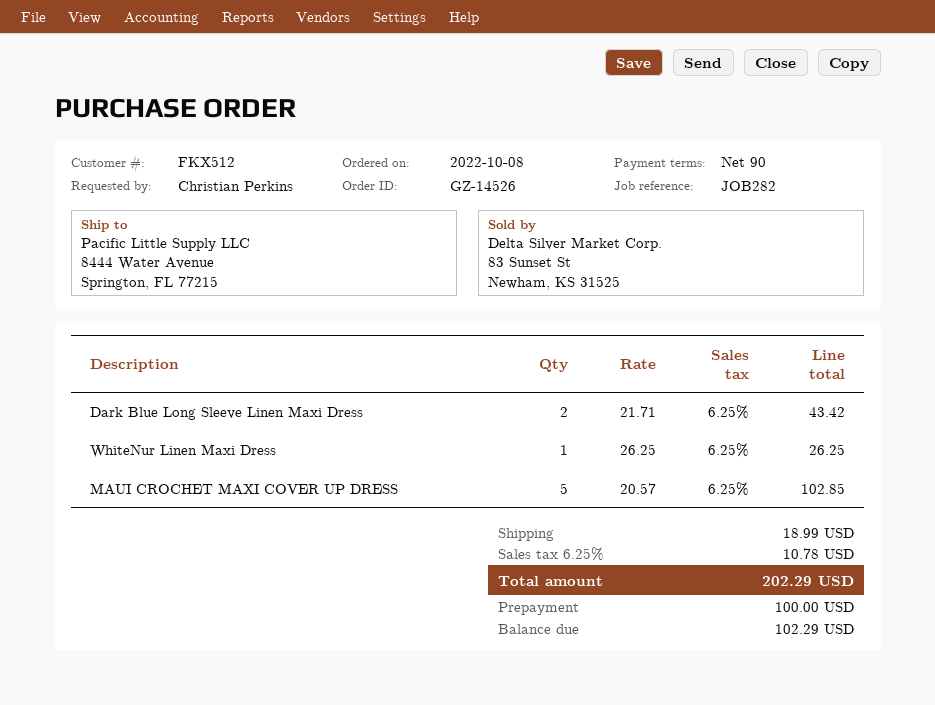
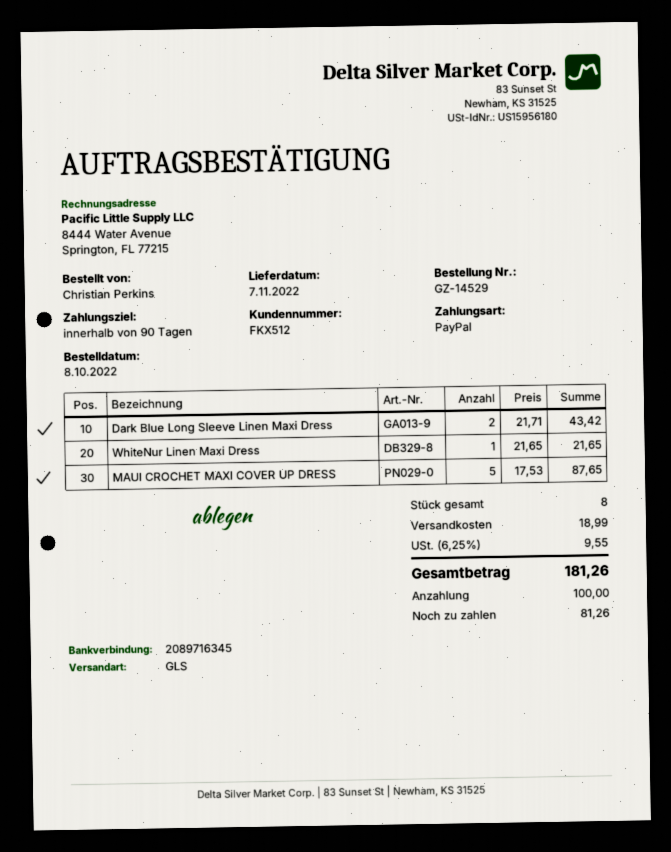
order number: GZ-14526 -> GZ-14529
WhiteNur Linen Maxi Dress: 1 x 26.25 = 26.25 -> 1 x 21.65 = 21.65
MAUI CROCHET MAXI COVER UP DRESS: 5 x 20.57 = 102.85 -> 5 x 17.53 = 87.65
tax: 6.25% = 10.78 -> 6.25% = 9.55
total: 202.29 -> 181.26
balance: 102.29 -> 81.26

